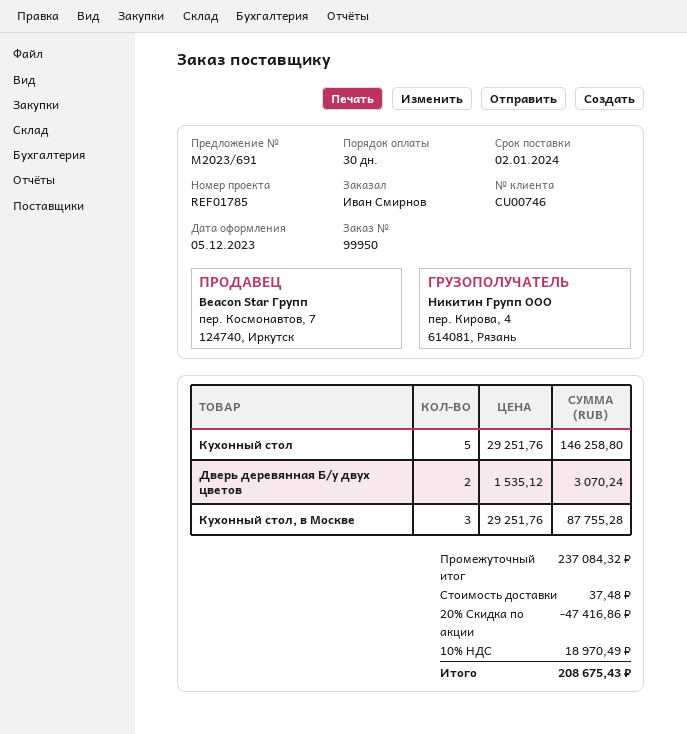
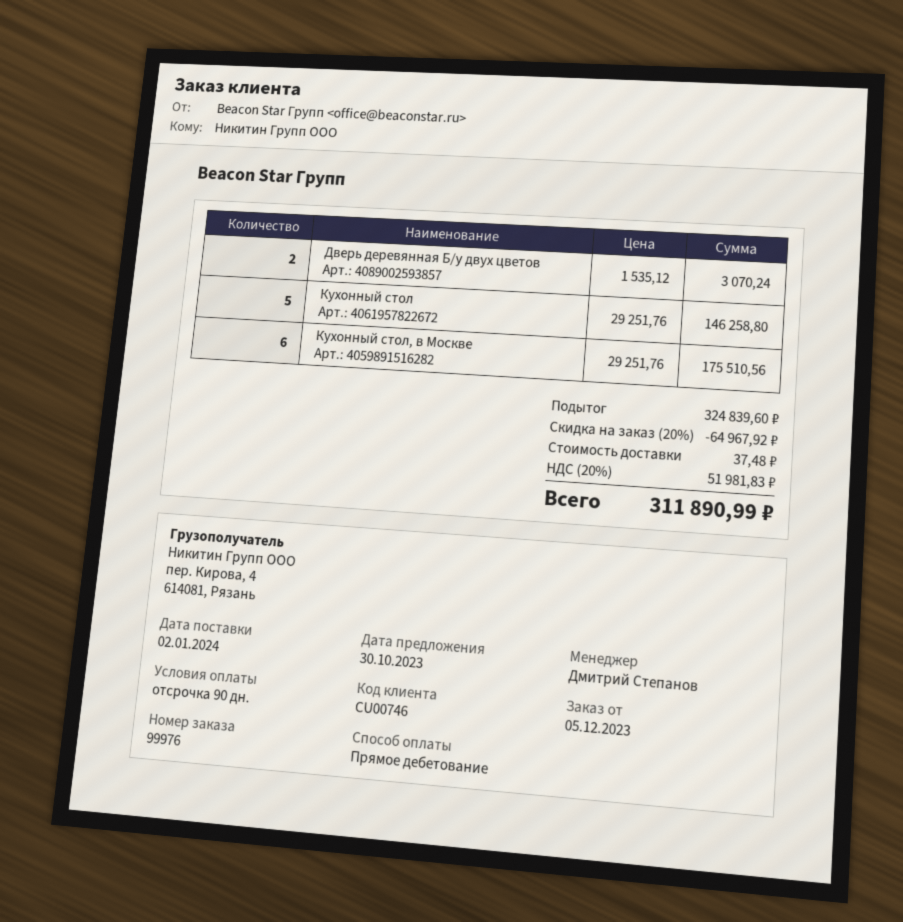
order number: 99950 -> 99976
payment terms: 30 days -> 90 days
Кухонный стол, в Москве: 3 x 29251.76 = 87755.28 -> 6 x 29251.76 = 175510.56
subtotal: 237084.32 -> 324839.60
discount: 20% = 47416.86 -> 20% = 64967.92
tax: 10% = 18970.49 -> 20% = 51981.83
total: 208675.43 -> 311890.99

